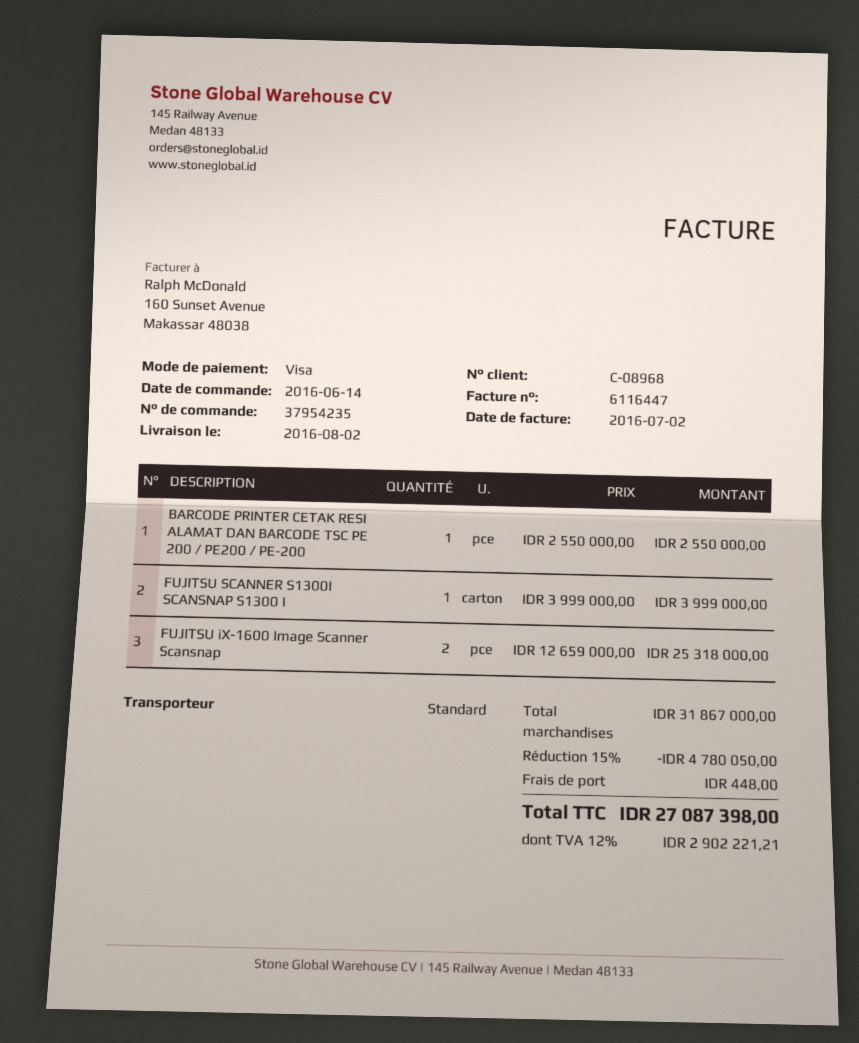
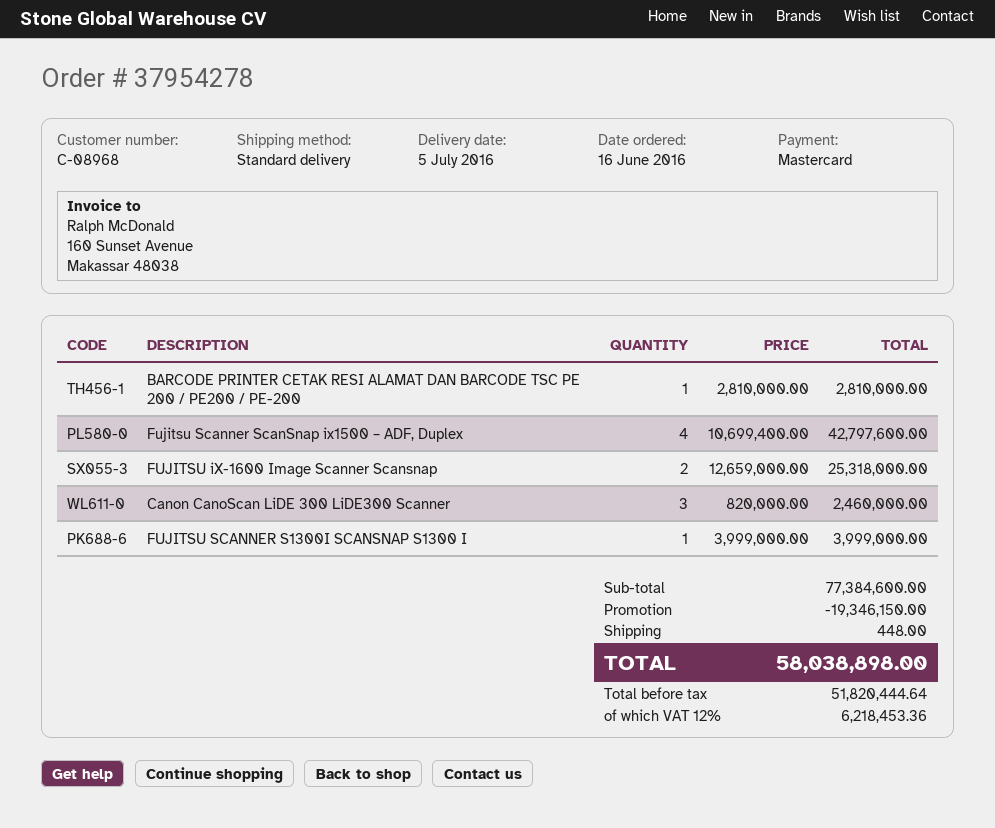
order number: 37954235 -> 37954278
order date: 2016-06-14 -> 2016-06-16
delivery date: 2016-08-02 -> 2016-07-05
payment method: Visa -> Mastercard
BARCODE PRINTER CETAK RESI ALAMAT DAN BARCODE TSC PE 200 / PE200 / PE-200: 1 x 2550000.00 = 2550000.00 -> 1 x 2810000.00 = 2810000.00
Fujitsu Scanner ScanSnap ix1500 – ADF, Duplex: none -> 4 x 10699400.00 = 42797600.00
Canon CanoScan LiDE 300 LiDE300 Scanner: none -> 3 x 820000.00 = 2460000.00
subtotal: 31867000.00 -> 77384600.00
discount: 4780050.00 -> 19346150.00
tax: 12% = 2902221.21 -> 12% = 6218453.36
total: 27087398.00 -> 58038898.00

